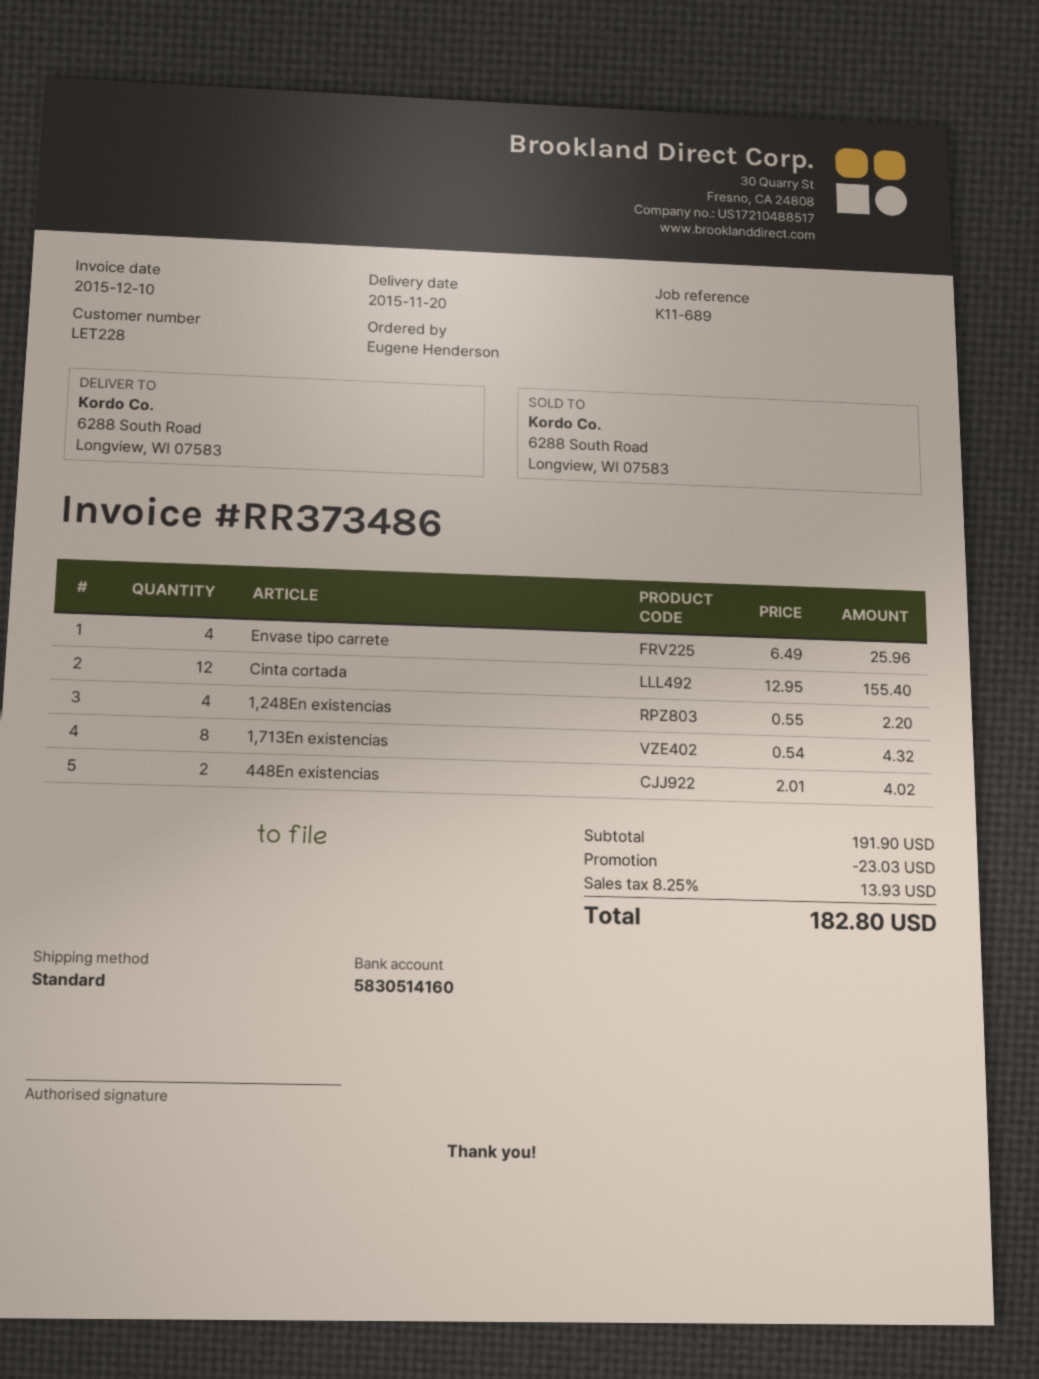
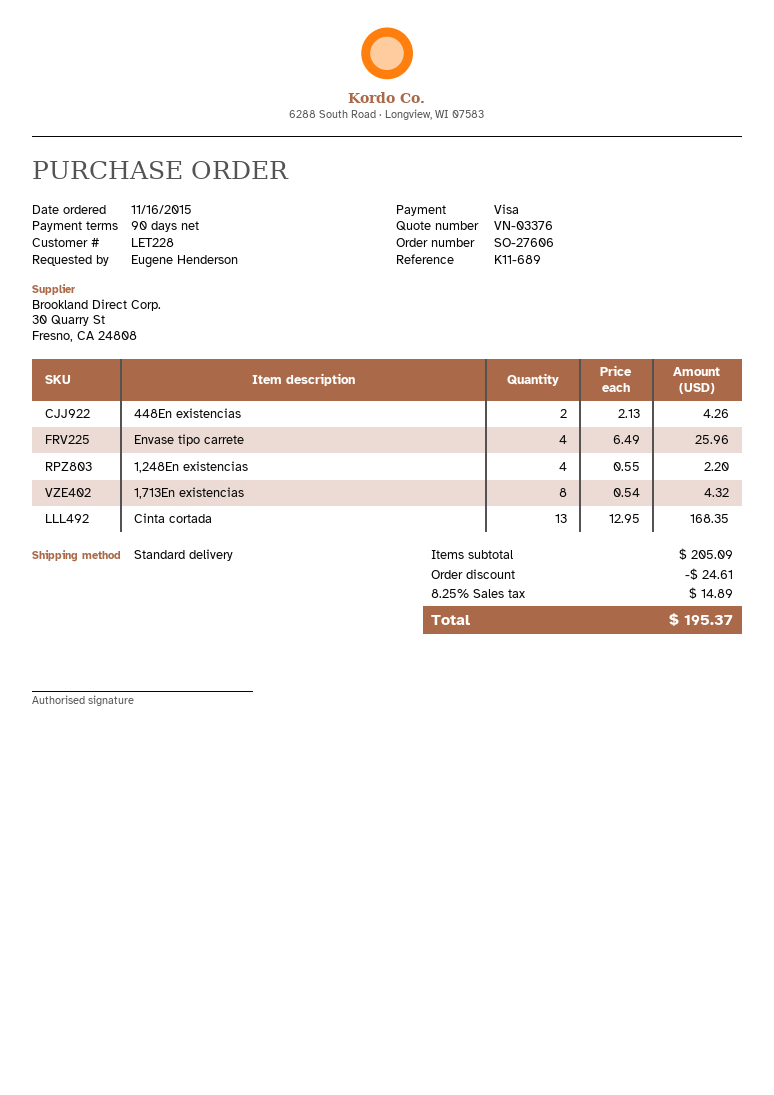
Cinta cortada: 12 x 12.95 = 155.40 -> 13 x 12.95 = 168.35
448En existencias: 2 x 2.01 = 4.02 -> 2 x 2.13 = 4.26
subtotal: 191.90 -> 205.09
discount: 23.03 -> 24.61
tax: 8.25% = 13.93 -> 8.25% = 14.89
total: 182.80 -> 195.37

